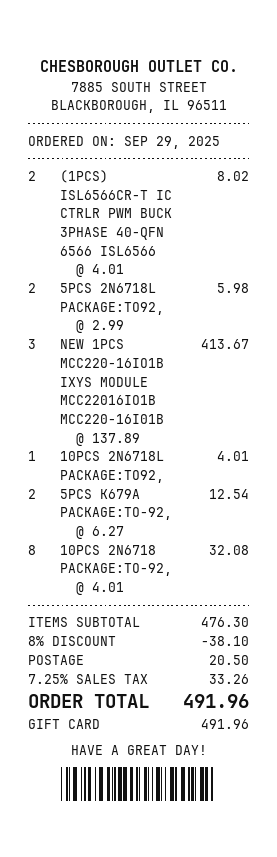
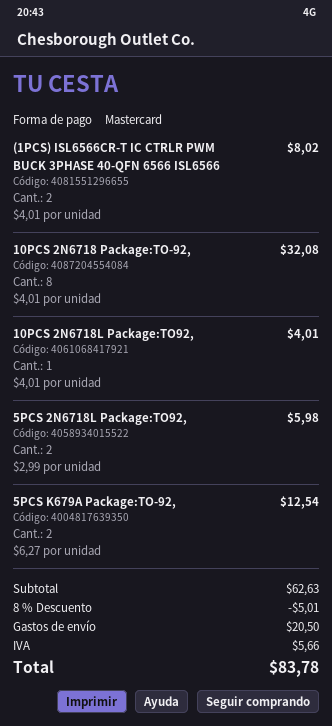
payment method: gift card -> Mastercard
NEW 1PCS MCC220-16IO1B IXYS MODULE MCC22016IO1B MCC220-16I01B: 3 x 137.89 = 413.67 -> none
subtotal: 476.30 -> 62.63
discount: 8% = 38.10 -> 8% = 5.01
tax: 33.26 -> 5.66
total: 491.96 -> 83.78

